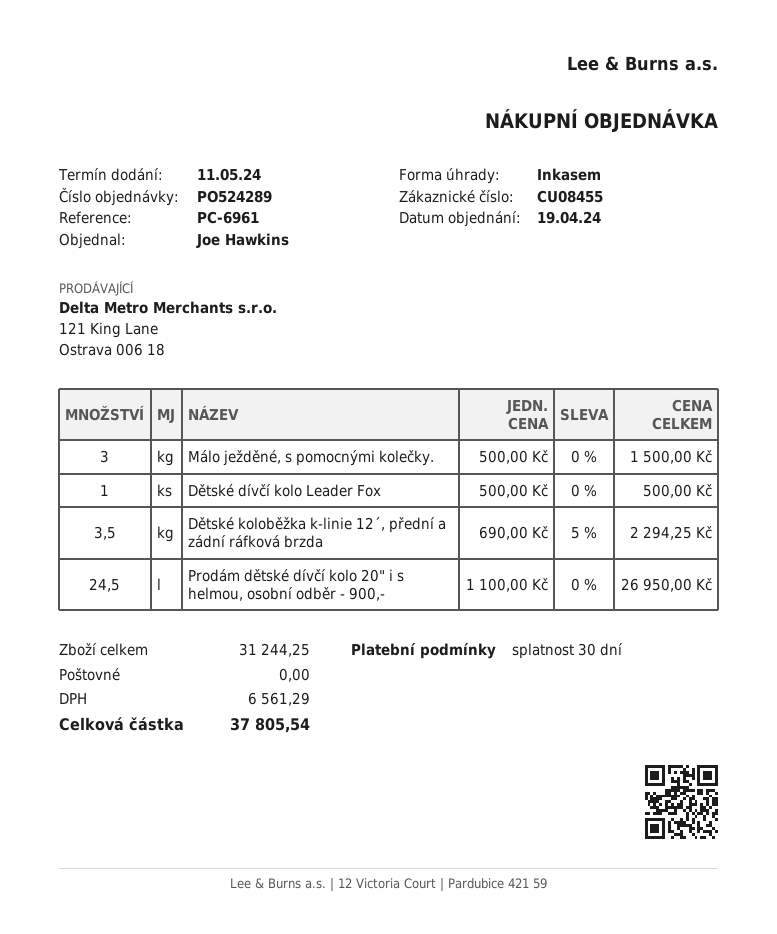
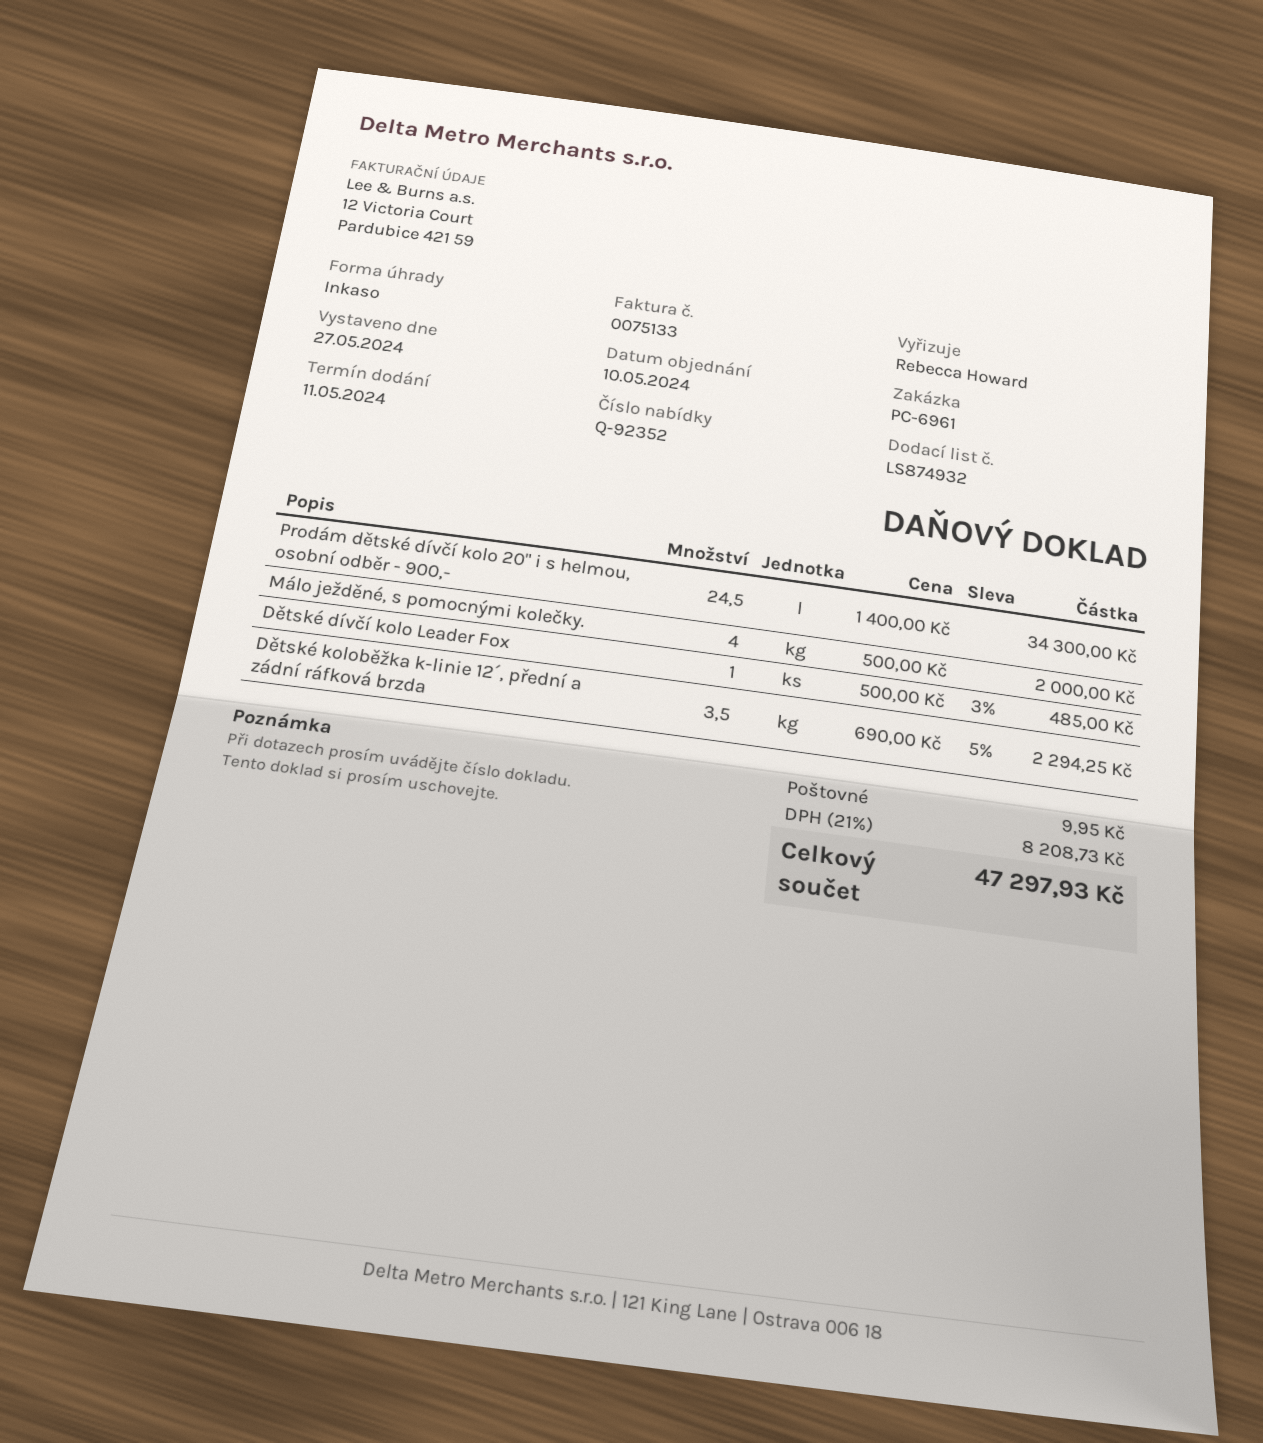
order date: 2024-04-19 -> 2024-05-10
Málo ježděné, s pomocnými kolečky.: 3 x 500.00 = 1500.00 -> 4 x 500.00 = 2000.00
Dětské dívčí kolo Leader Fox: 1 x 500.00 = 500.00 -> 1 x 500.00 - 3% = 485.00
Prodám dětské dívčí kolo 20" i s helmou, osobní odběr - 900,-: 24.5 x 1100.00 = 26950.00 -> 24.5 x 1400.00 = 34300.00
shipping: 0.00 -> 9.95
tax: 6561.29 -> 8208.73
total: 37805.54 -> 47297.93

